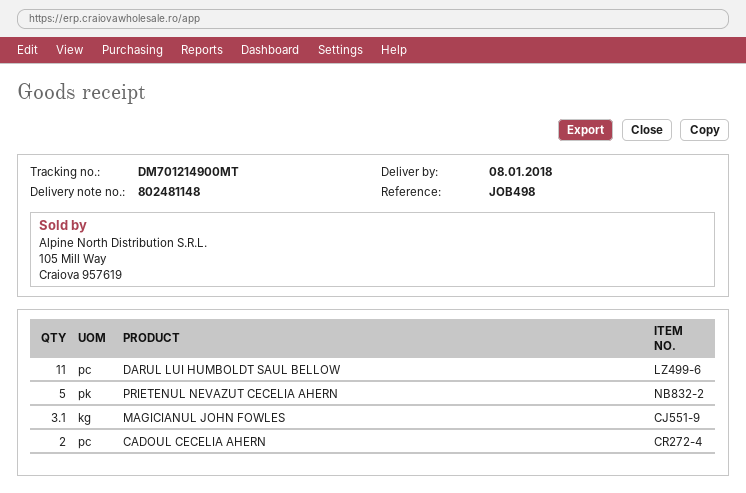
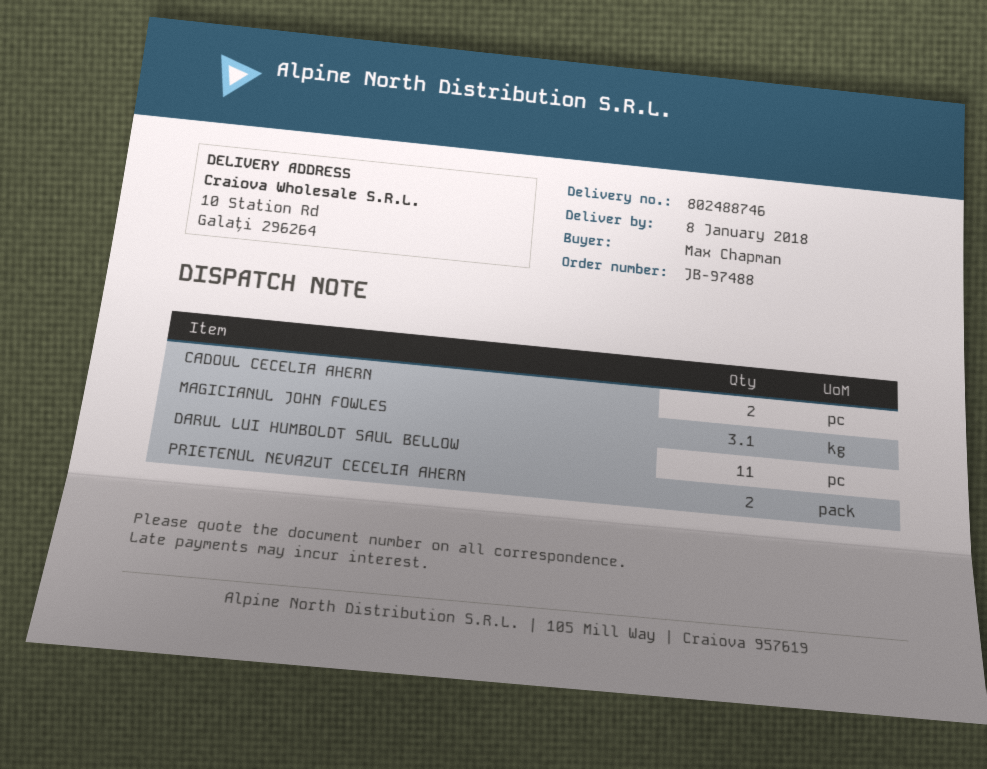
delivery note number: 802481148 -> 802488746
PRIETENUL NEVAZUT CECELIA AHERN: 5 -> 2

